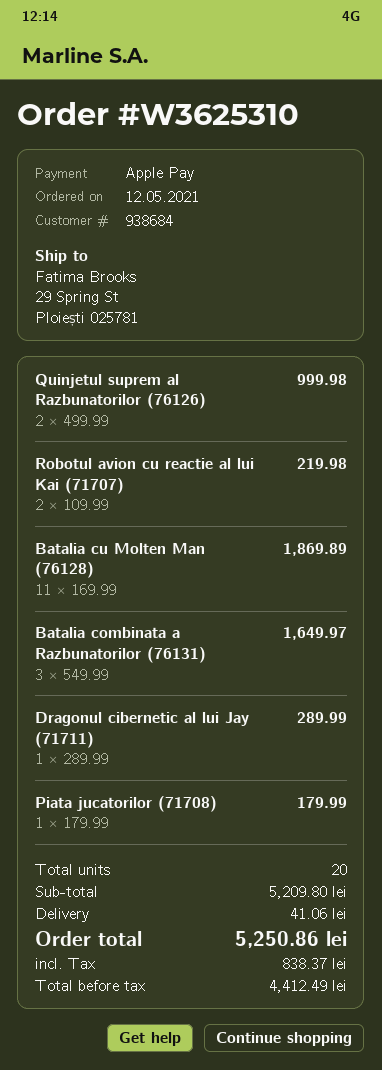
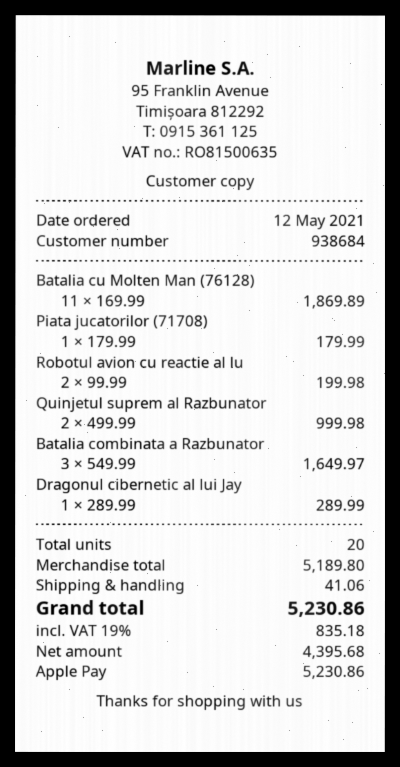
Robotul avion cu reactie al lui Kai (71707): 2 x 109.99 = 219.98 -> 2 x 99.99 = 199.98
subtotal: 5209.80 -> 5189.80
net: 4412.49 -> 4395.68
tax: 838.37 -> 835.18
total: 5250.86 -> 5230.86

